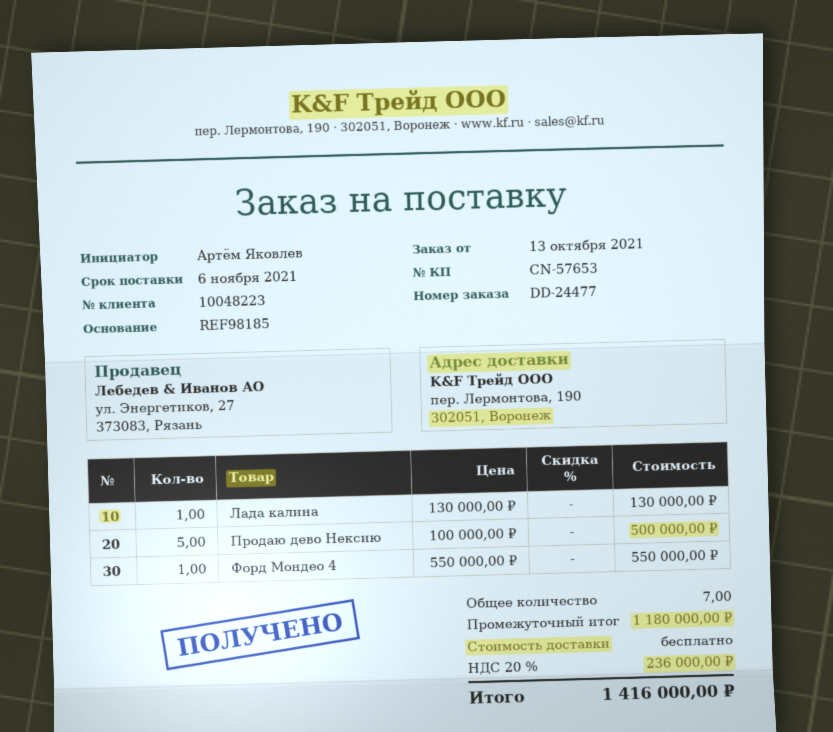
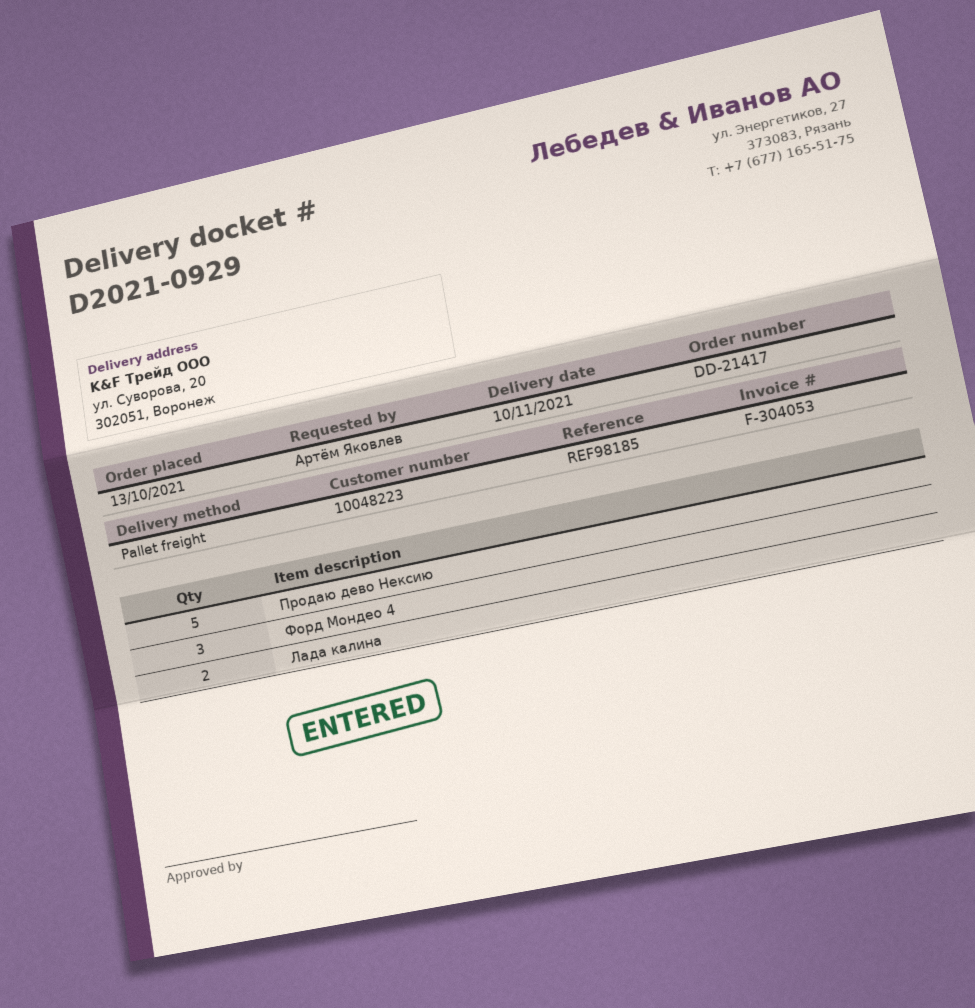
order number: DD-24477 -> DD-21417
delivery date: 2021-11-06 -> 2021-11-10
ship to: пер. Лермонтова, 190, 302051, Воронеж -> ул. Суворова, 20, 302051, Воронеж
Лада калина: 1 -> 2
Форд Мондео 4: 1 -> 3

